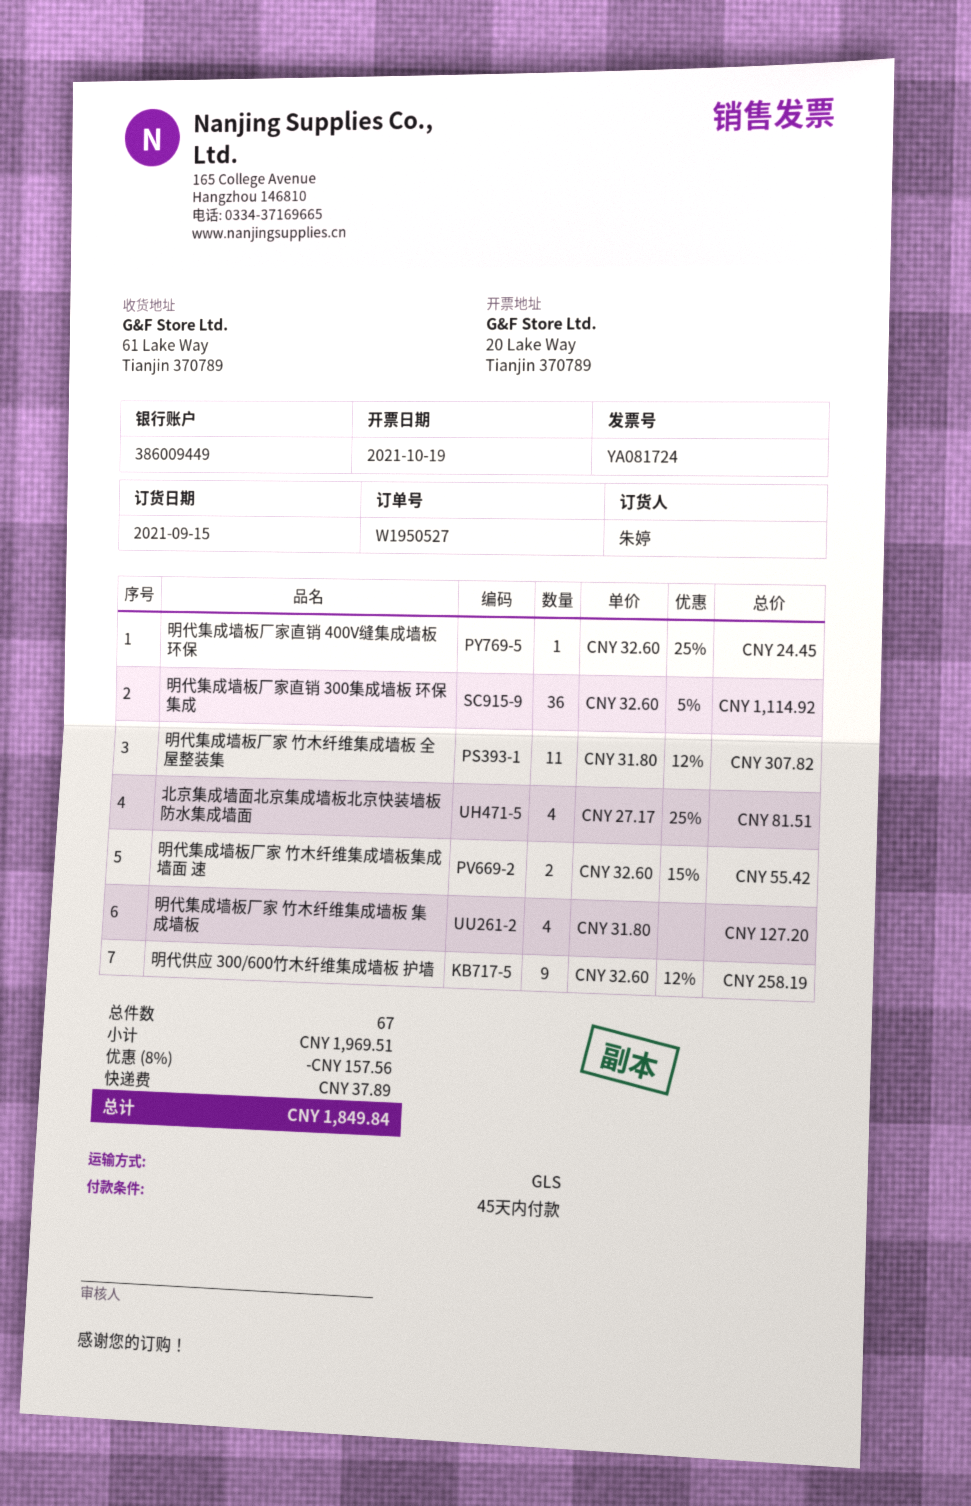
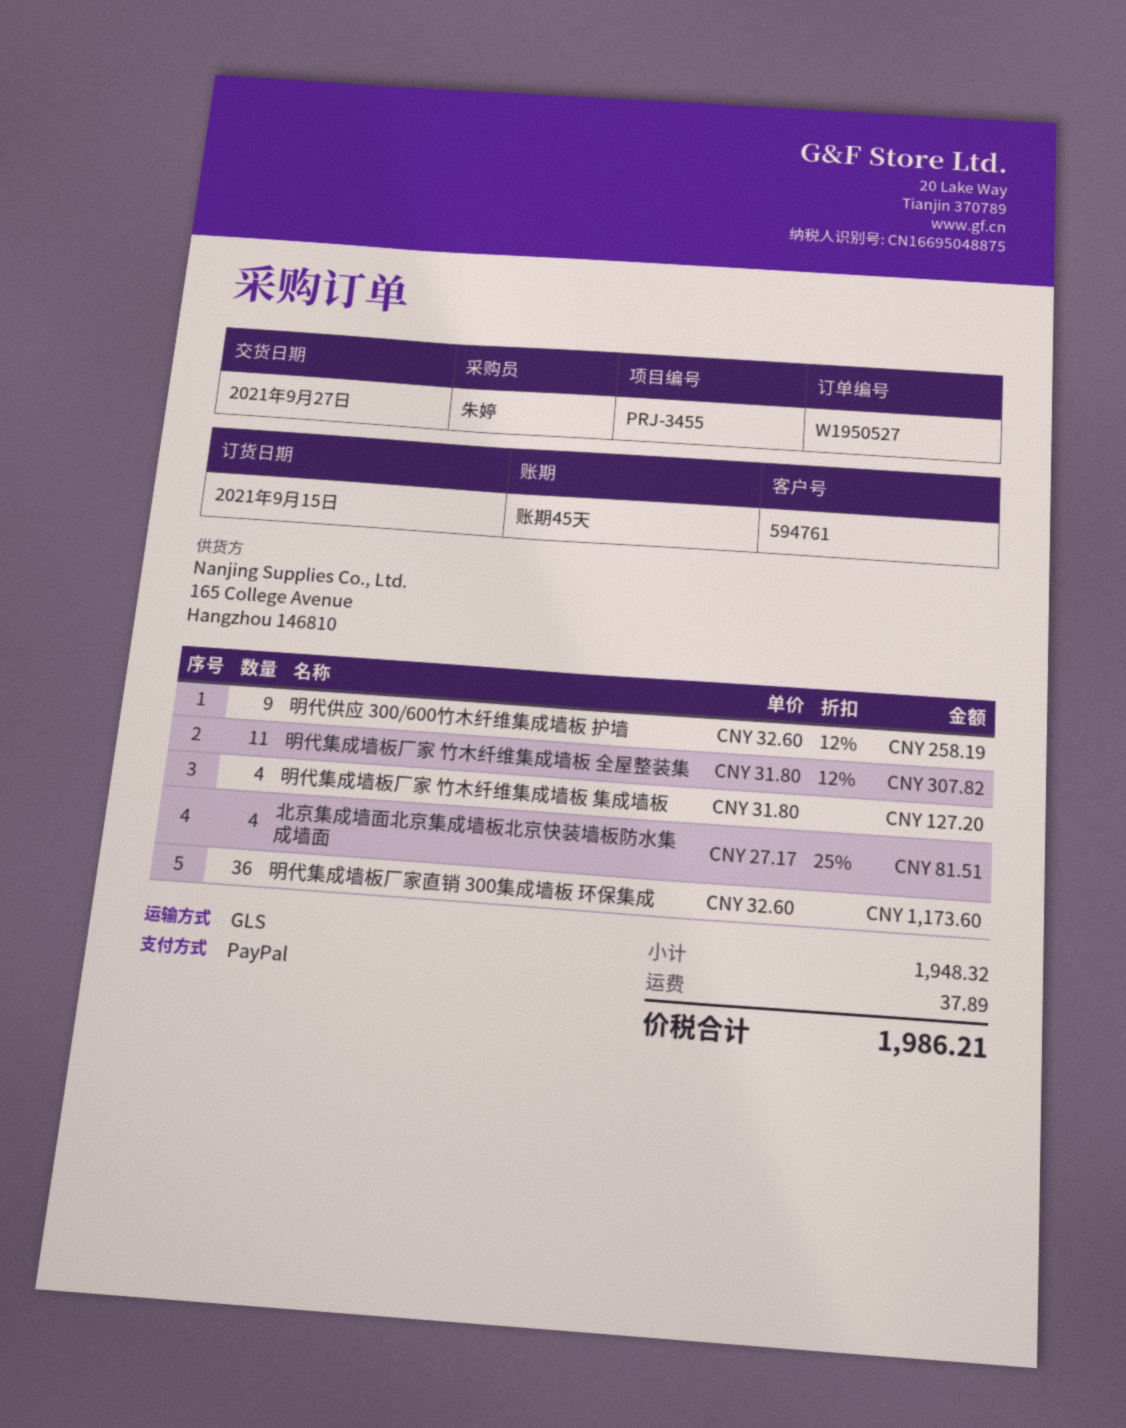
明代集成墙板厂家直销 400V缝集成墙板 环保: 1 x 32.60 - 25% = 24.45 -> none
明代集成墙板厂家直销 300集成墙板 环保集成: 36 x 32.60 - 5% = 1114.92 -> 36 x 32.60 = 1173.60
明代集成墙板厂家 竹木纤维集成墙板集成墙面 速: 2 x 32.60 - 15% = 55.42 -> none
subtotal: 1969.51 -> 1948.32
discount: 8% = 157.56 -> none
total: 1849.84 -> 1986.21

